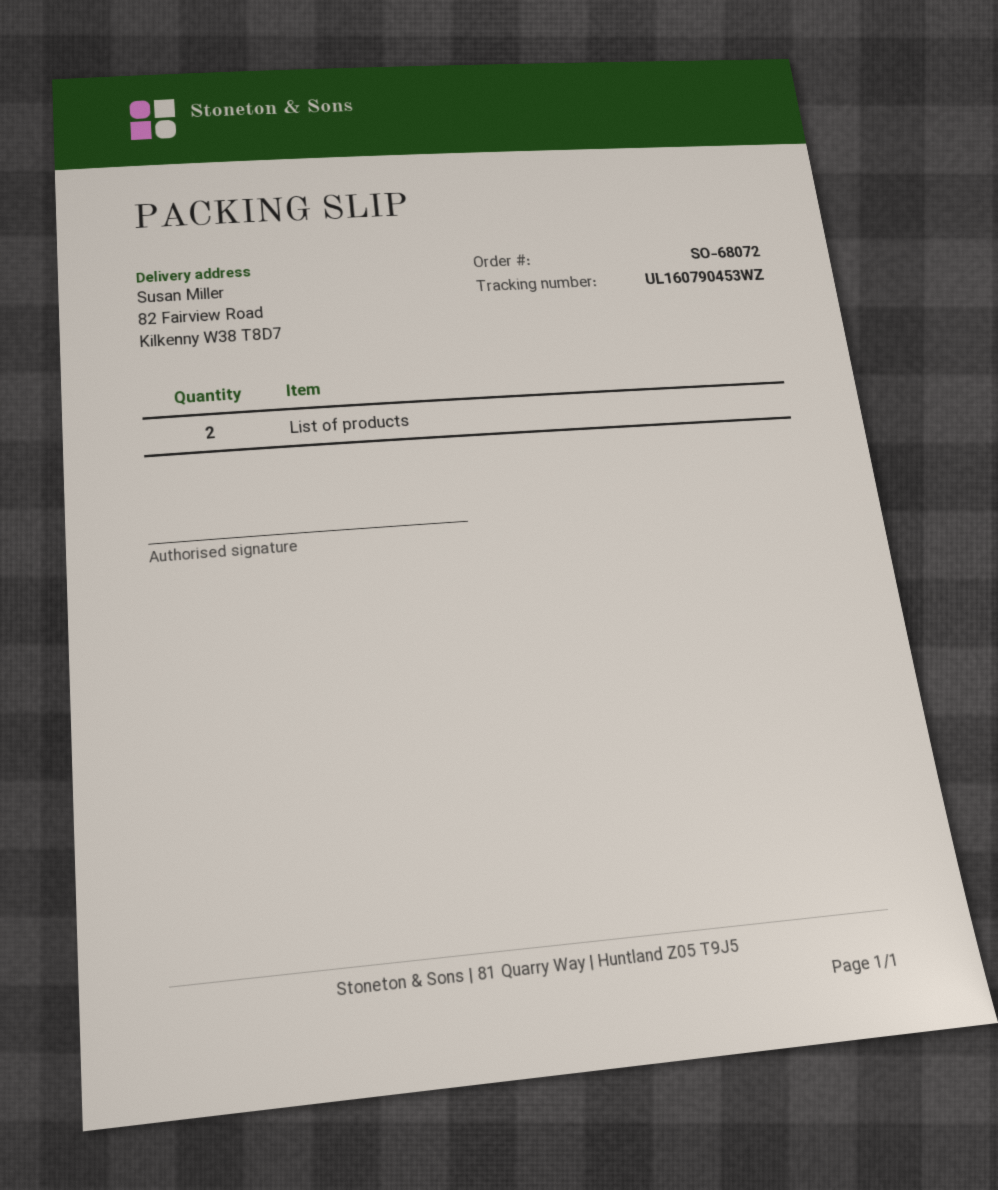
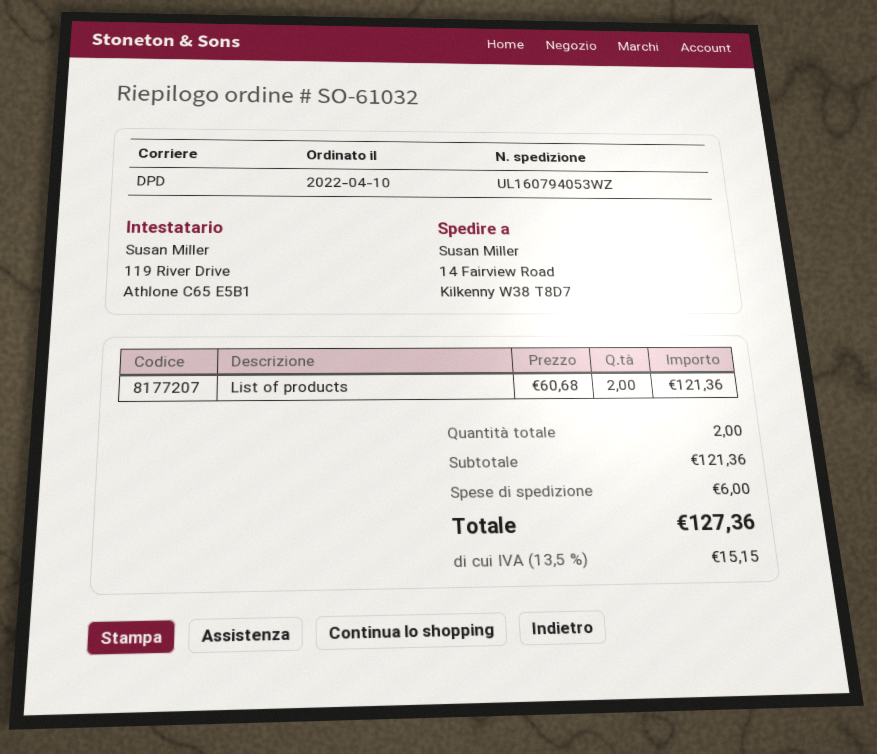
order number: SO-68072 -> SO-61032
tracking number: UL160790453WZ -> UL160794053WZ
ship to: 82 Fairview Road, Kilkenny W38 T8D7 -> 14 Fairview Road, Kilkenny W38 T8D7

